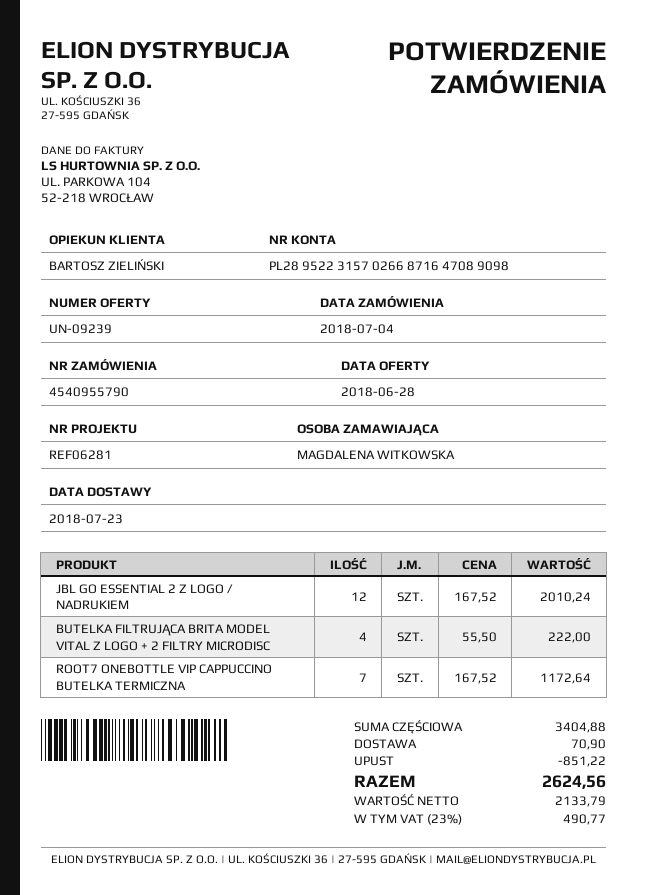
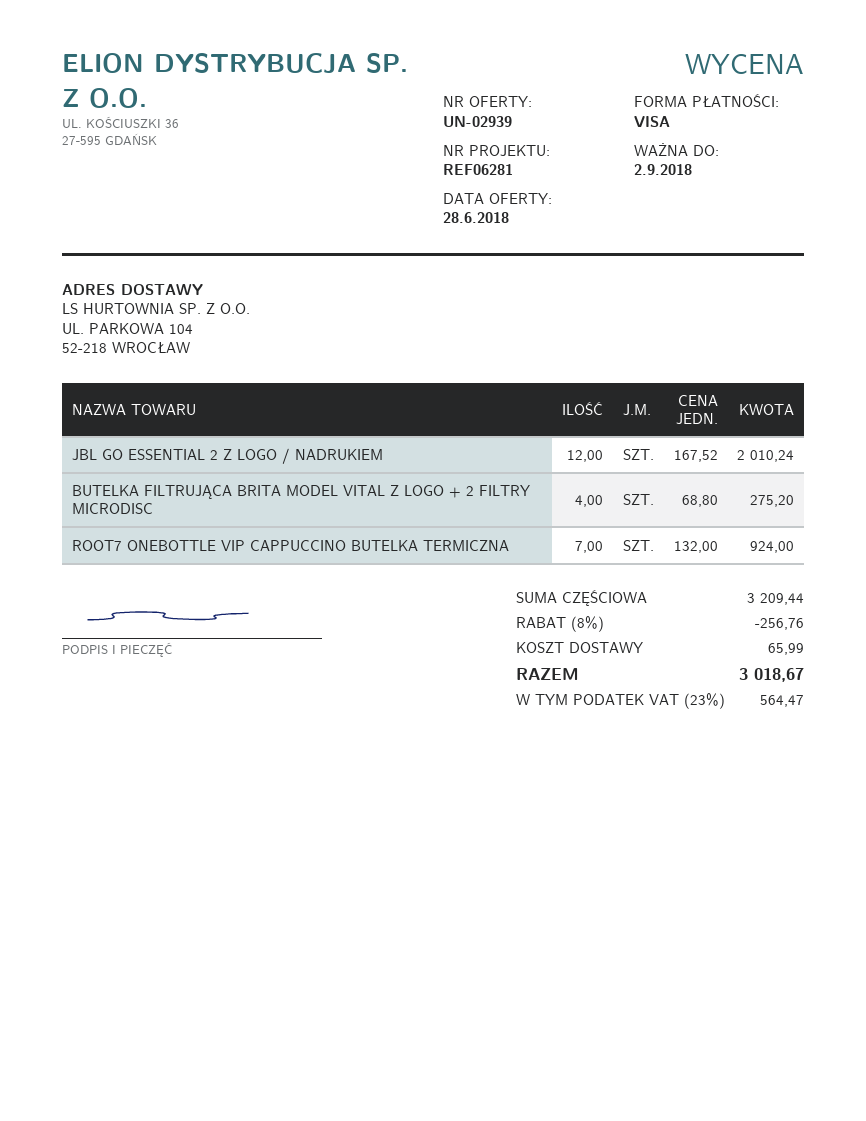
quote number: UN-09239 -> UN-02939
BUTELKA FILTRUJĄCA BRITA MODEL VITAL Z LOGO + 2 FILTRY MICRODISC: 4 x 55.50 = 222.00 -> 4 x 68.80 = 275.20
ROOT7 ONEBOTTLE VIP CAPPUCCINO BUTELKA TERMICZNA: 7 x 167.52 = 1172.64 -> 7 x 132.00 = 924.00
subtotal: 3404.88 -> 3209.44
discount: 851.22 -> 256.76
shipping: 70.90 -> 65.99
tax: 23% = 490.77 -> 23% = 564.47
total: 2624.56 -> 3018.67

